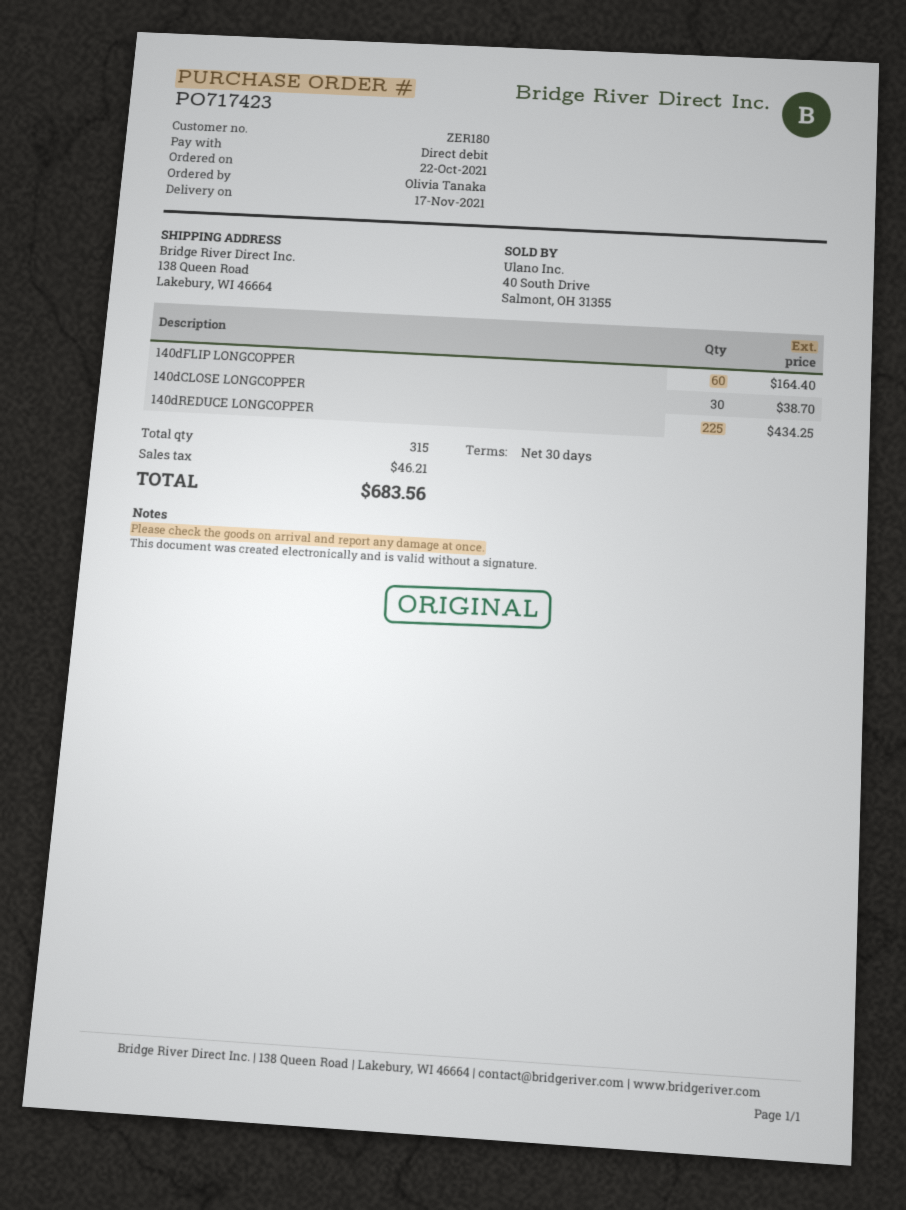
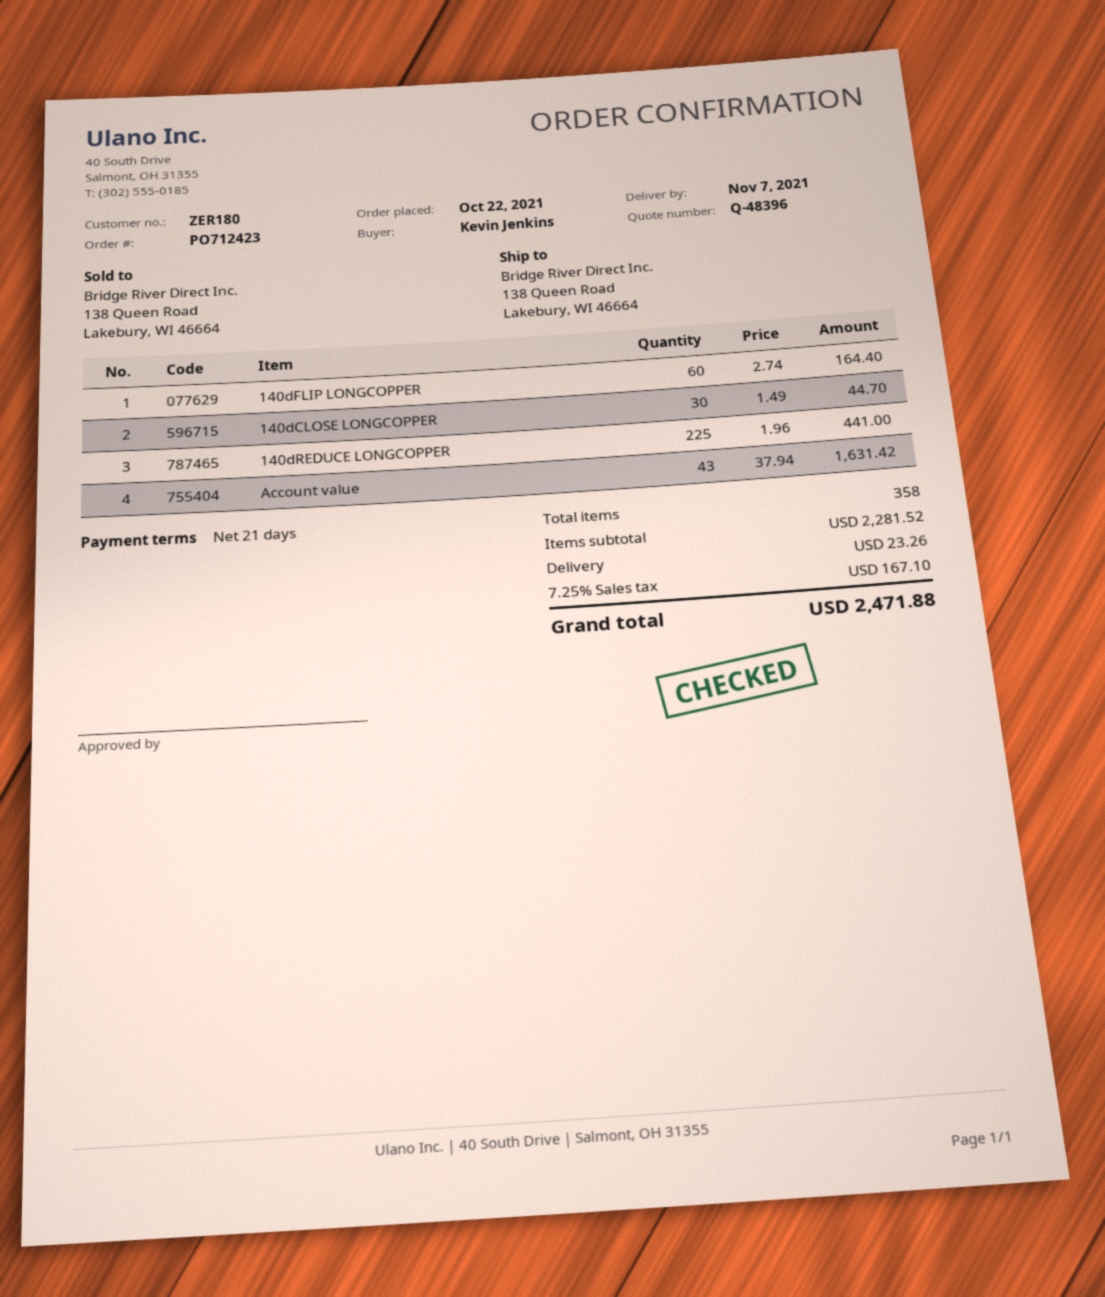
order number: PO717423 -> PO712423
delivery date: 2021-11-17 -> 2021-11-07
payment terms: 30 days -> 21 days
ordered by: Olivia Tanaka -> Kevin Jenkins
140dCLOSE LONGCOPPER: 30 for 38.70 -> 30 for 44.70
140dREDUCE LONGCOPPER: 225 for 434.25 -> 225 for 441.00
Account value: none -> 43 for 1631.42
total quantity: 315 -> 358
shipping: none -> 23.26
tax: 46.21 -> 167.10
total: 683.56 -> 2471.88

